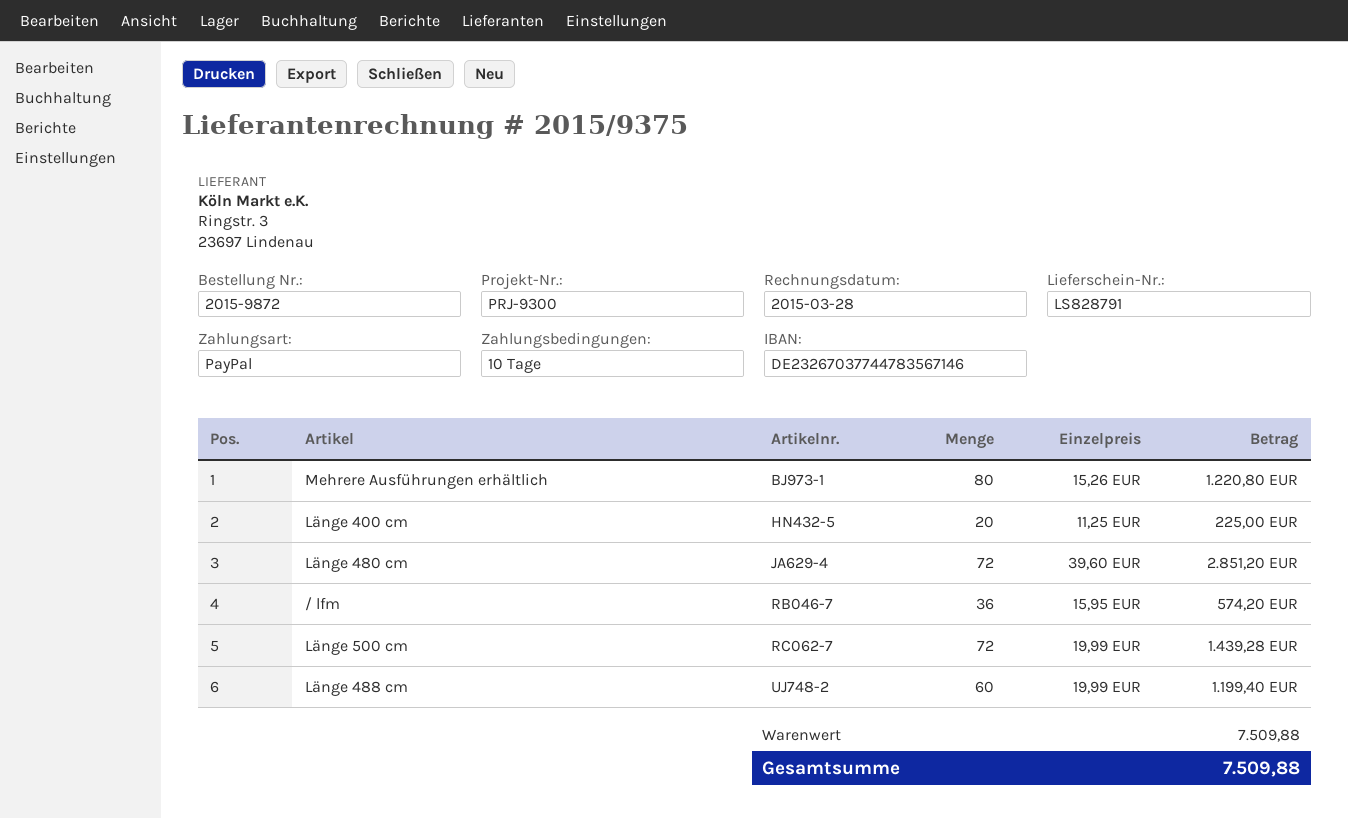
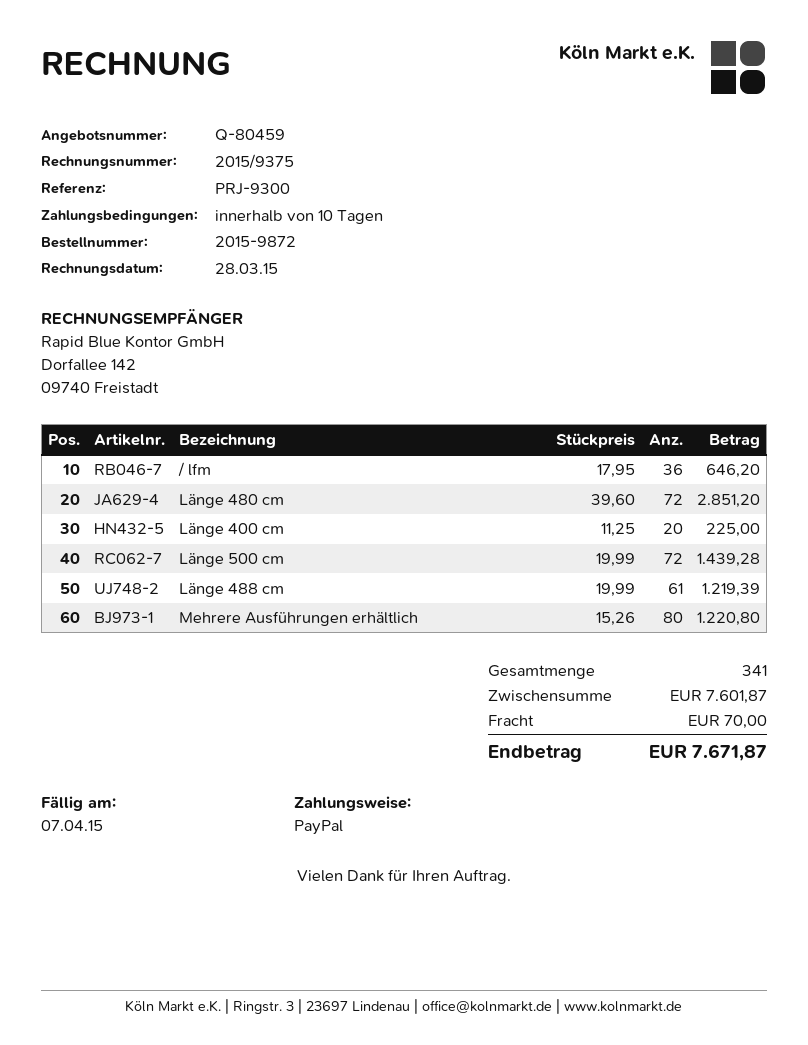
/ lfm: 36 x 15.95 = 574.20 -> 36 x 17.95 = 646.20
Länge 488 cm: 60 x 19.99 = 1199.40 -> 61 x 19.99 = 1219.39
subtotal: 7509.88 -> 7601.87
shipping: none -> 70.00
total: 7509.88 -> 7671.87

